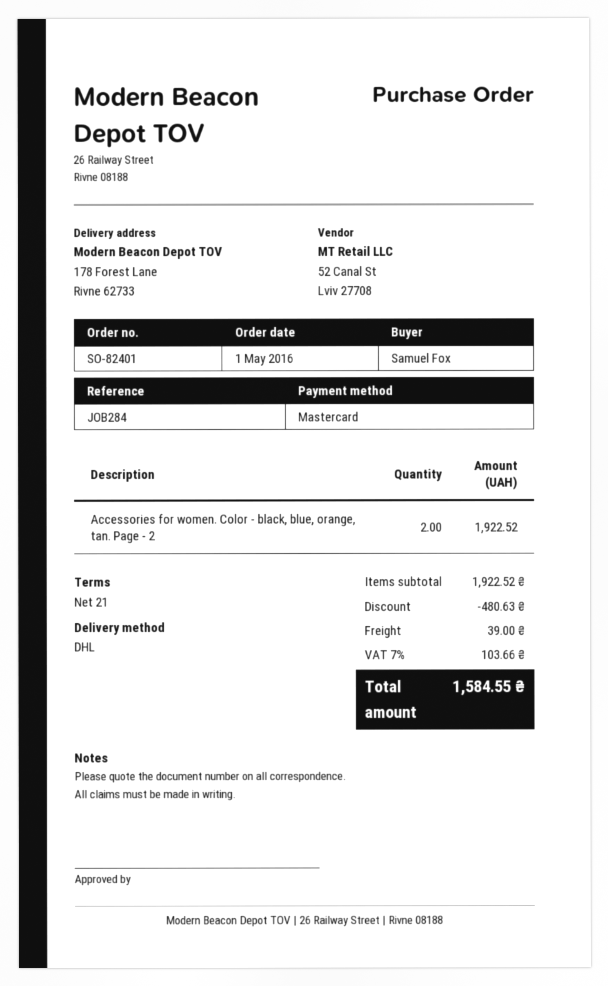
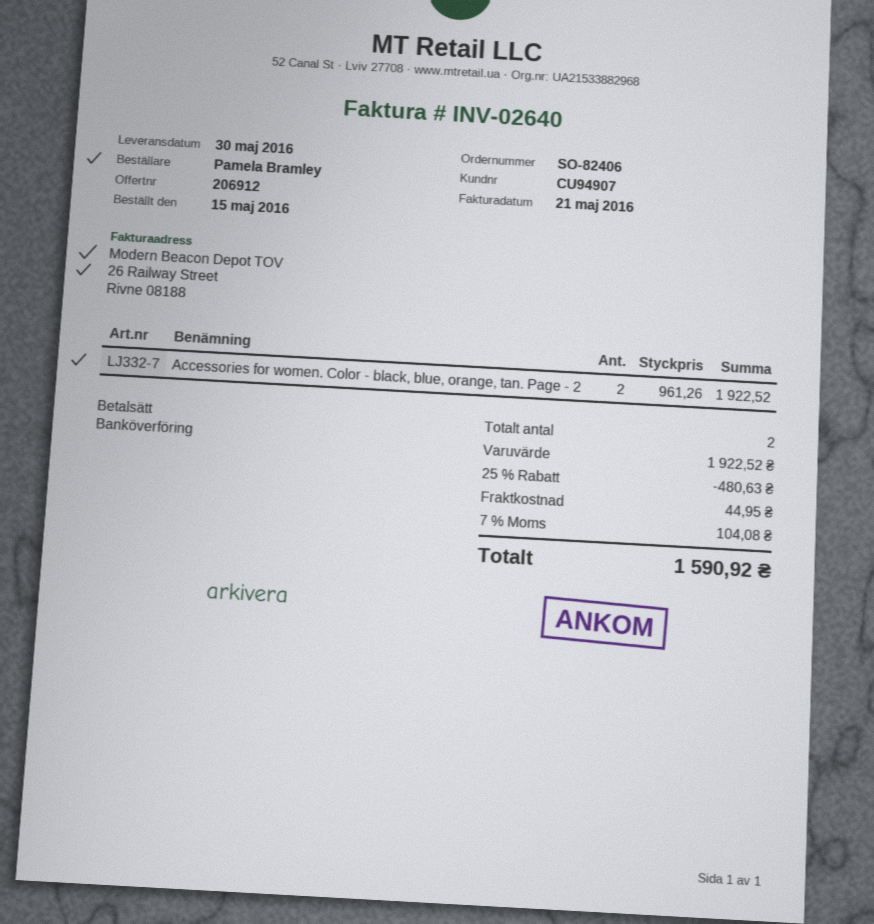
order number: SO-82401 -> SO-82406
order date: 2016-05-01 -> 2016-05-15
ordered by: Samuel Fox -> Pamela Bramley
payment method: Mastercard -> bank transfer
shipping: 39.00 -> 44.95
tax: 7% = 103.66 -> 7% = 104.08
total: 1584.55 -> 1590.92

